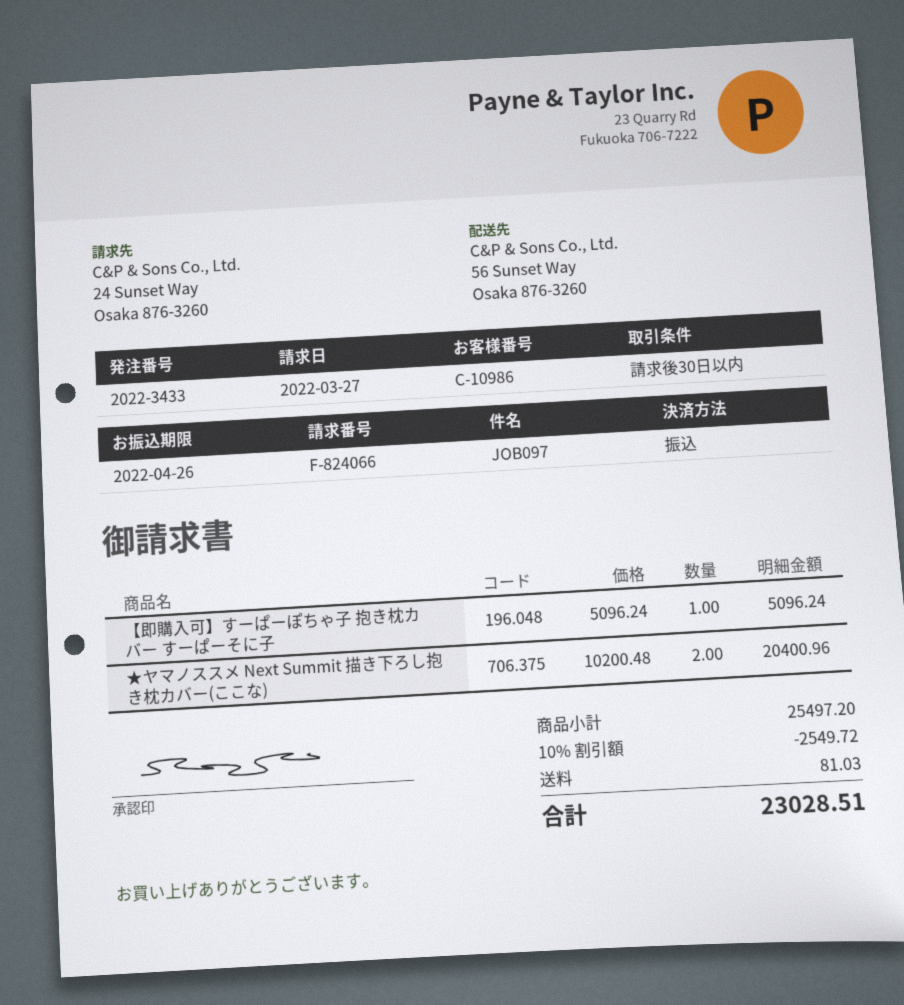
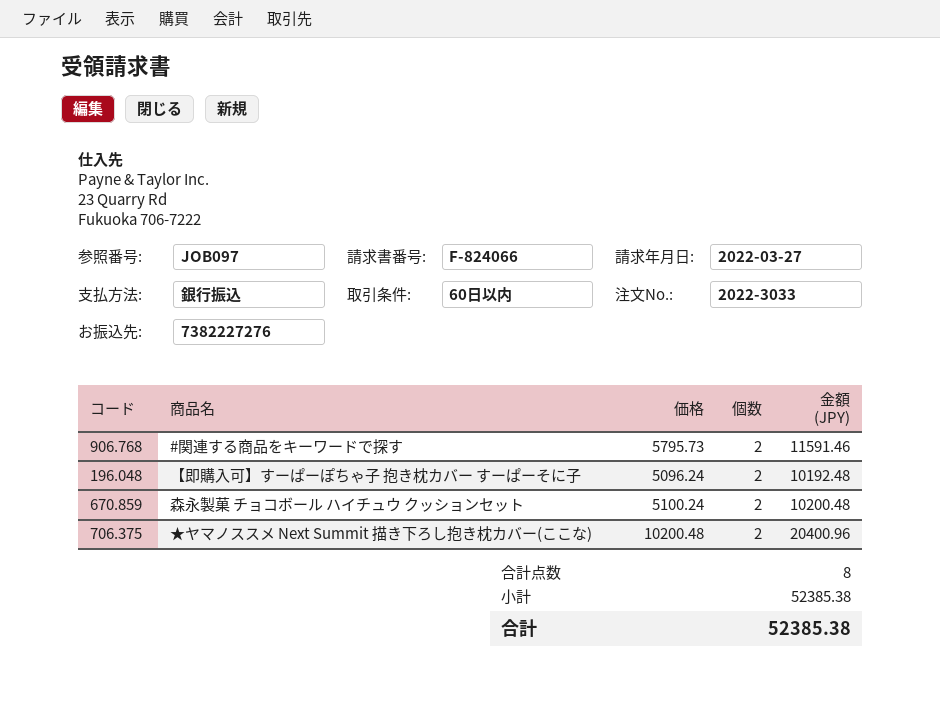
order number: 2022-3433 -> 2022-3033
payment terms: 30 days -> 60 days
【即購入可】すーぱーぽちゃ子 抱き枕カバー すーぱーそに子: 1 x 5096.24 = 5096.24 -> 2 x 5096.24 = 10192.48
#関連する商品をキーワードで探す: none -> 2 x 5795.73 = 11591.46
森永製菓 チョコボール ハイチュウ クッションセット: none -> 2 x 5100.24 = 10200.48
subtotal: 25497.20 -> 52385.38
discount: 10% = 2549.72 -> none
shipping: 81.03 -> none
total: 23028.51 -> 52385.38

